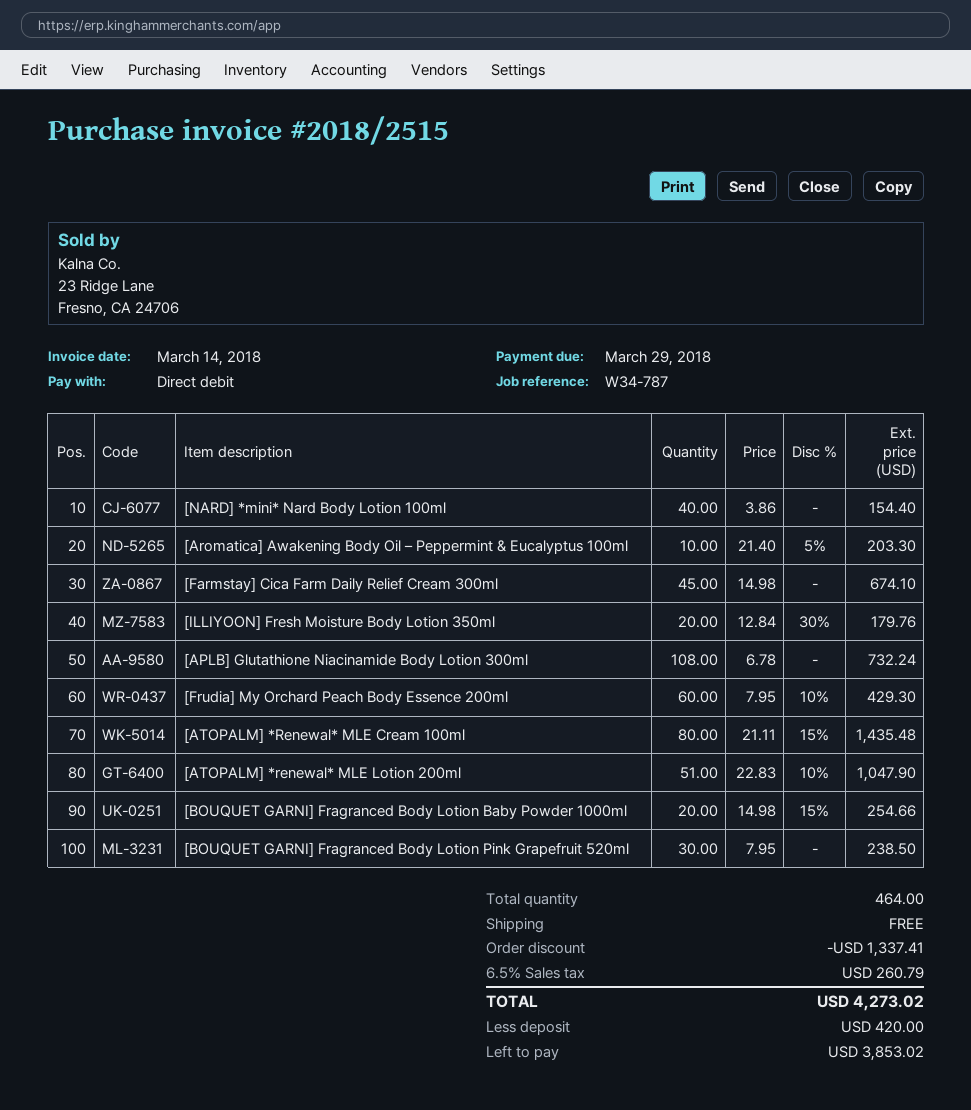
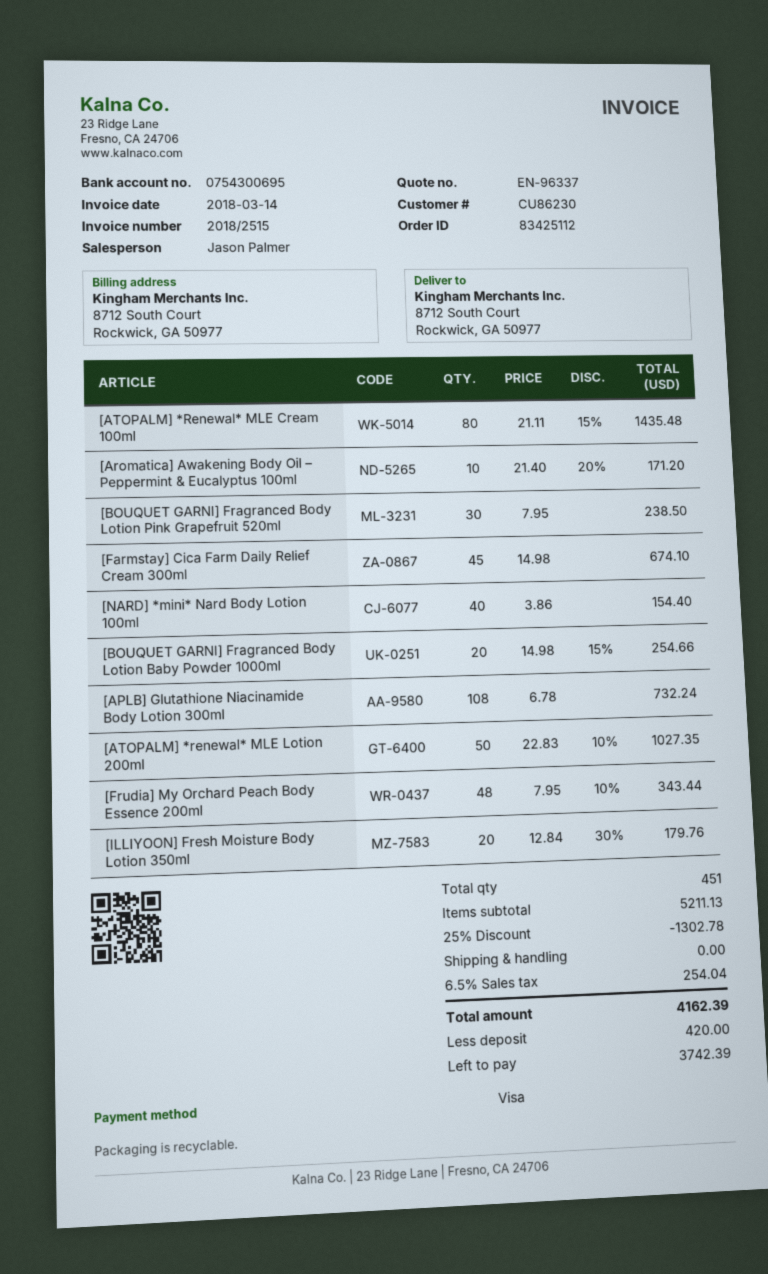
payment method: direct debit -> Visa
[Aromatica] Awakening Body Oil – Peppermint & Eucalyptus 100ml: 10 x 21.40 - 5% = 203.30 -> 10 x 21.40 - 20% = 171.20
[Frudia] My Orchard Peach Body Essence 200ml: 60 x 7.95 - 10% = 429.30 -> 48 x 7.95 - 10% = 343.44
[ATOPALM] *renewal* MLE Lotion 200ml: 51 x 22.83 - 10% = 1047.90 -> 50 x 22.83 - 10% = 1027.35
total quantity: 464 -> 451
discount: 1337.41 -> 1302.78
tax: 6.5% = 260.79 -> 6.5% = 254.04
total: 4273.02 -> 4162.39
balance: 3853.02 -> 3742.39

